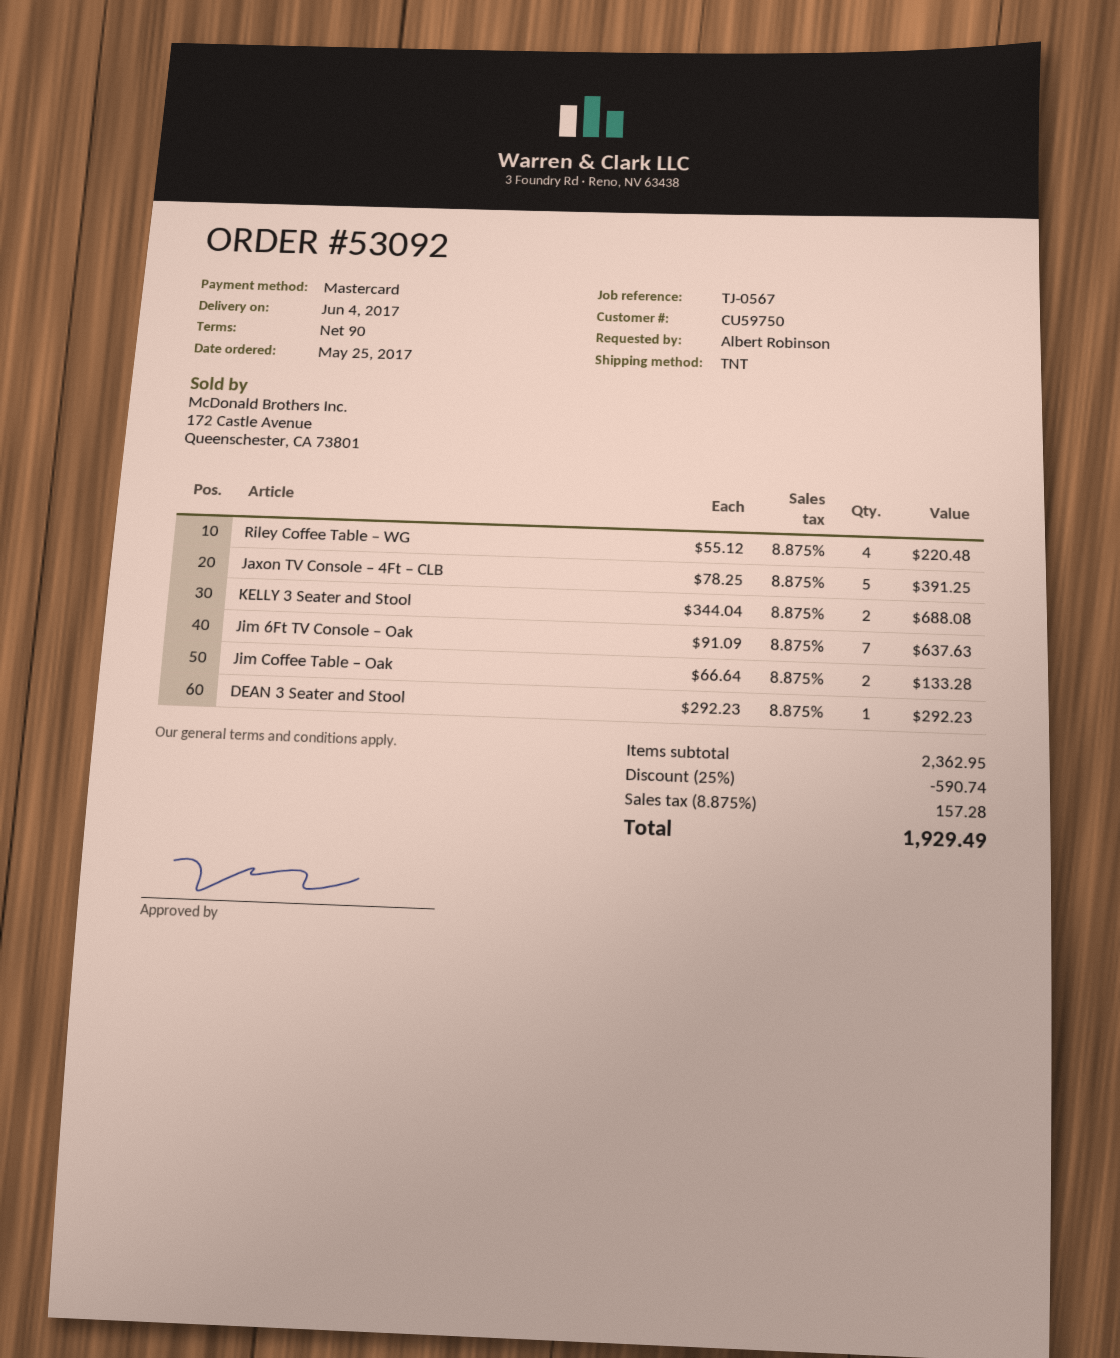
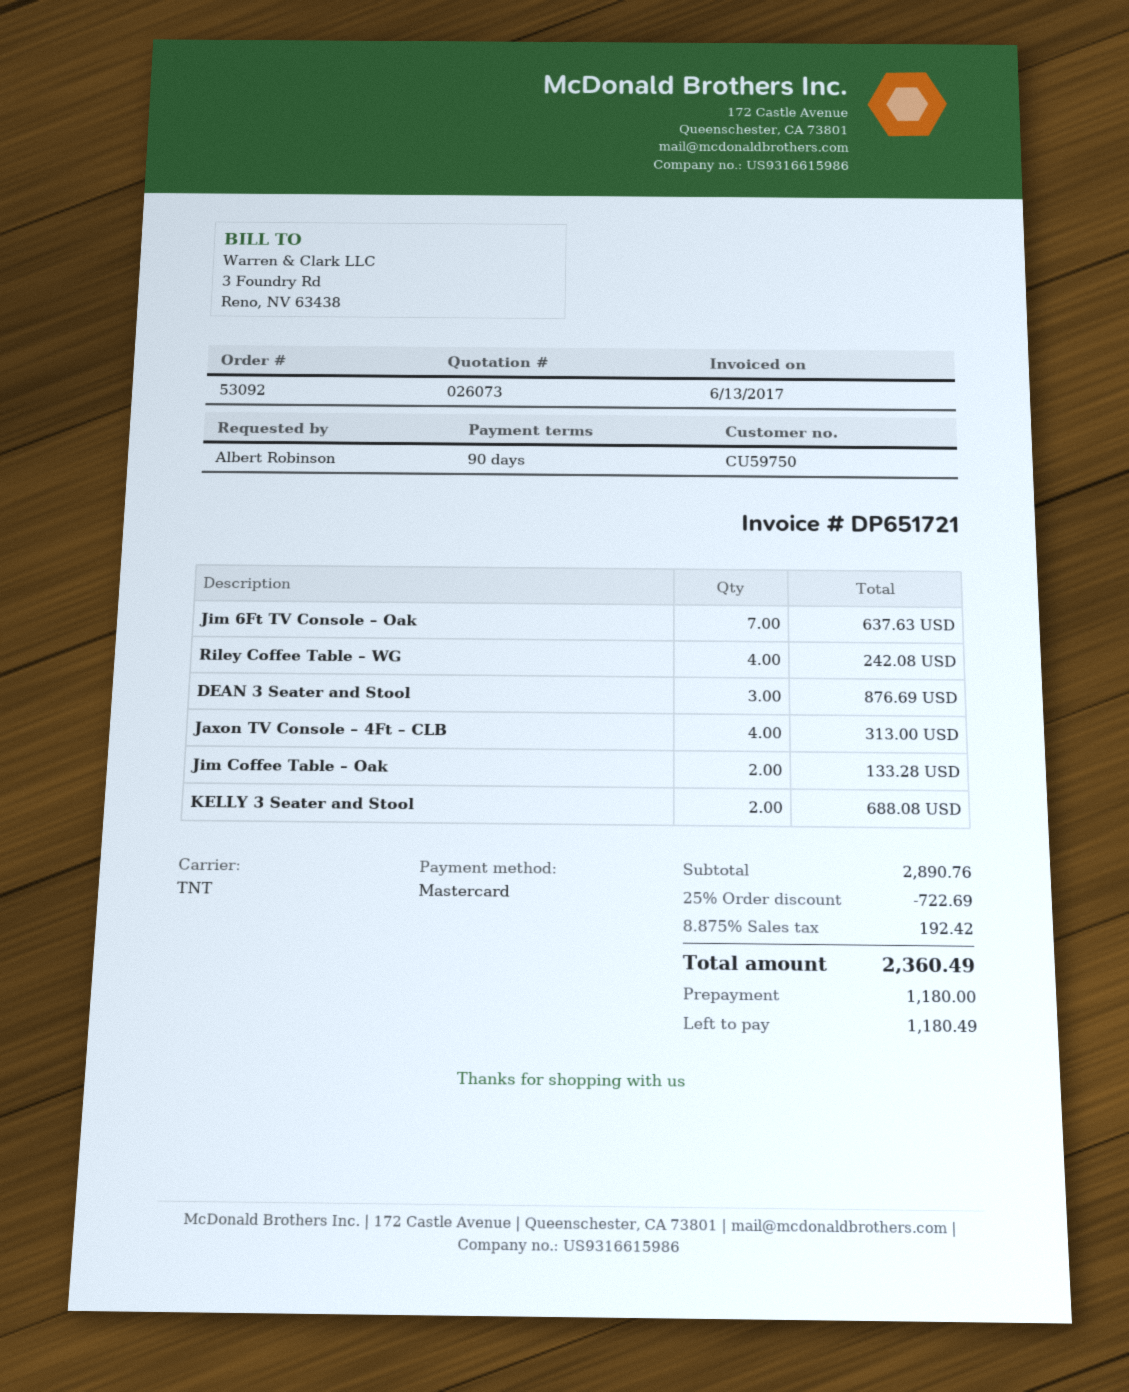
Riley Coffee Table – WG: 4 for 220.48 -> 4 for 242.08
Jaxon TV Console – 4Ft – CLB: 5 for 391.25 -> 4 for 313.00
DEAN 3 Seater and Stool: 1 for 292.23 -> 3 for 876.69
subtotal: 2362.95 -> 2890.76
discount: 25% = 590.74 -> 25% = 722.69
tax: 8.875% = 157.28 -> 8.875% = 192.42
total: 1929.49 -> 2360.49

